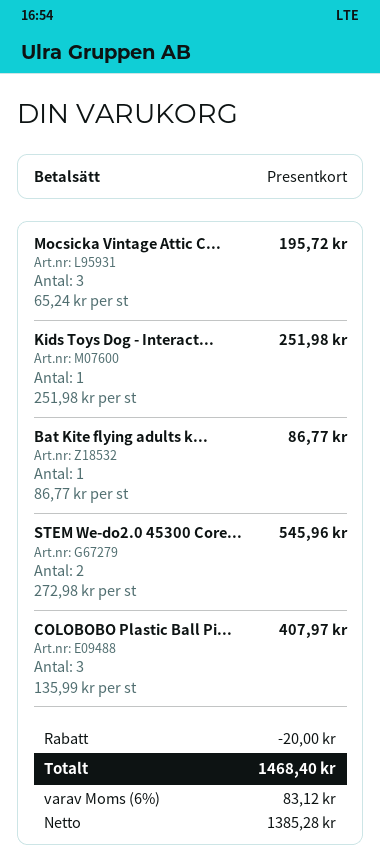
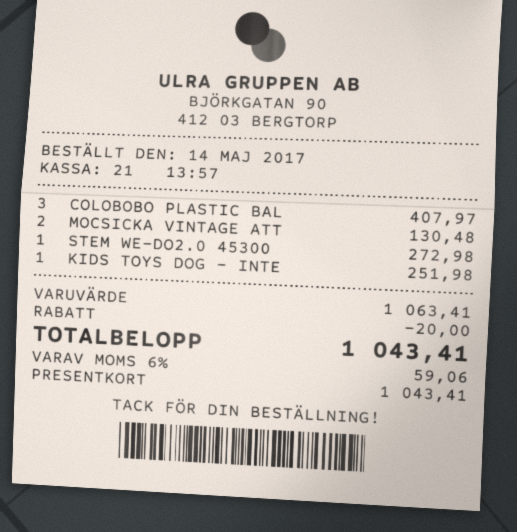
Mocsicka Vintage Attic C...: 3 for 195.72 -> 2 for 130.48
Bat Kite flying adults k...: 1 for 86.77 -> none
STEM We-do2.0 45300 Core...: 2 for 545.96 -> 1 for 272.98
tax: 6% = 83.12 -> 6% = 59.06
total: 1468.40 -> 1043.41

